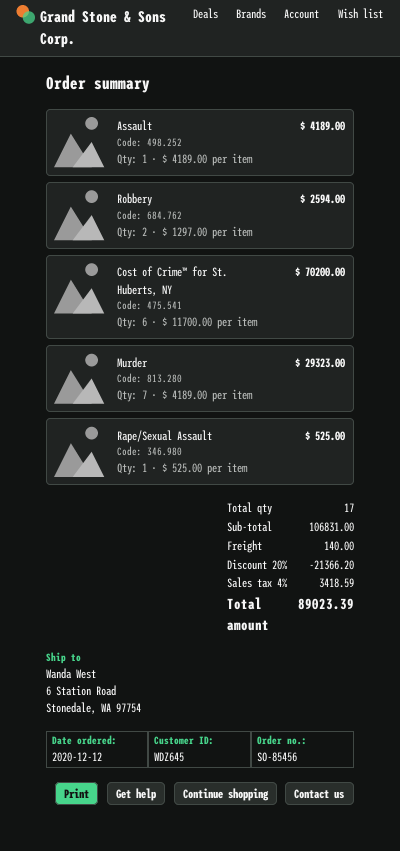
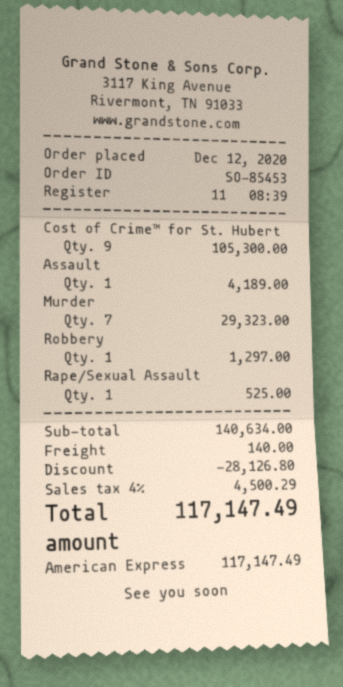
order number: SO-85456 -> SO-85453
Robbery: 2 for 2594.00 -> 1 for 1297.00
Cost of Crime™ for St. Huberts, NY: 6 for 70200.00 -> 9 for 105300.00
subtotal: 106831.00 -> 140634.00
discount: 21366.20 -> 28126.80
tax: 4% = 3418.59 -> 4% = 4500.29
total: 89023.39 -> 117147.49

